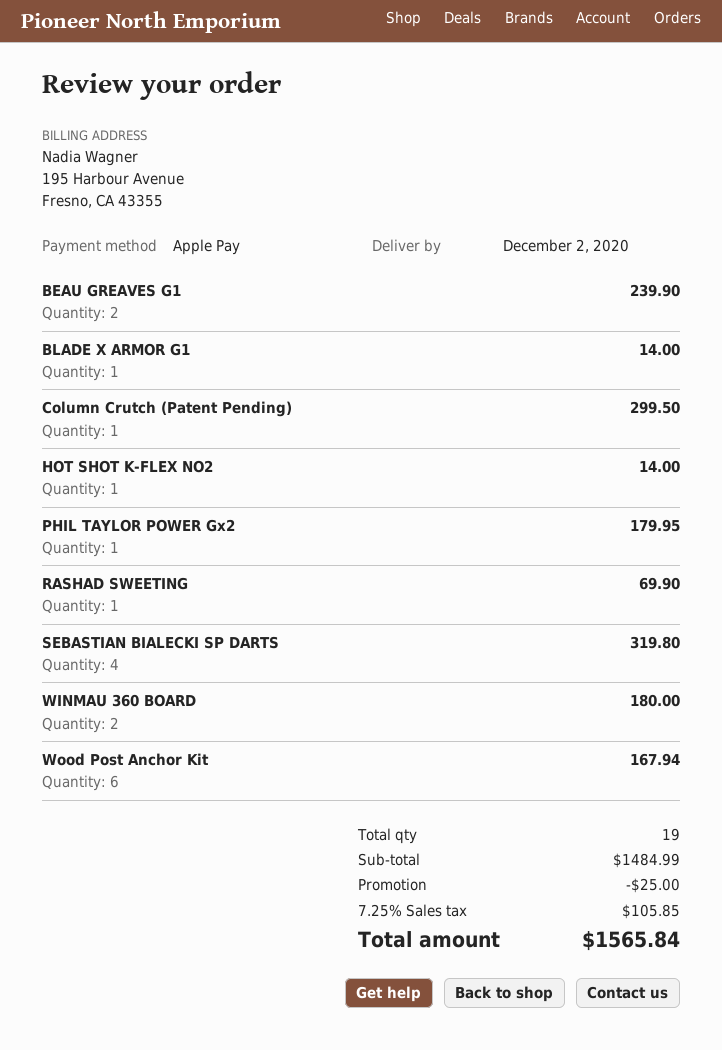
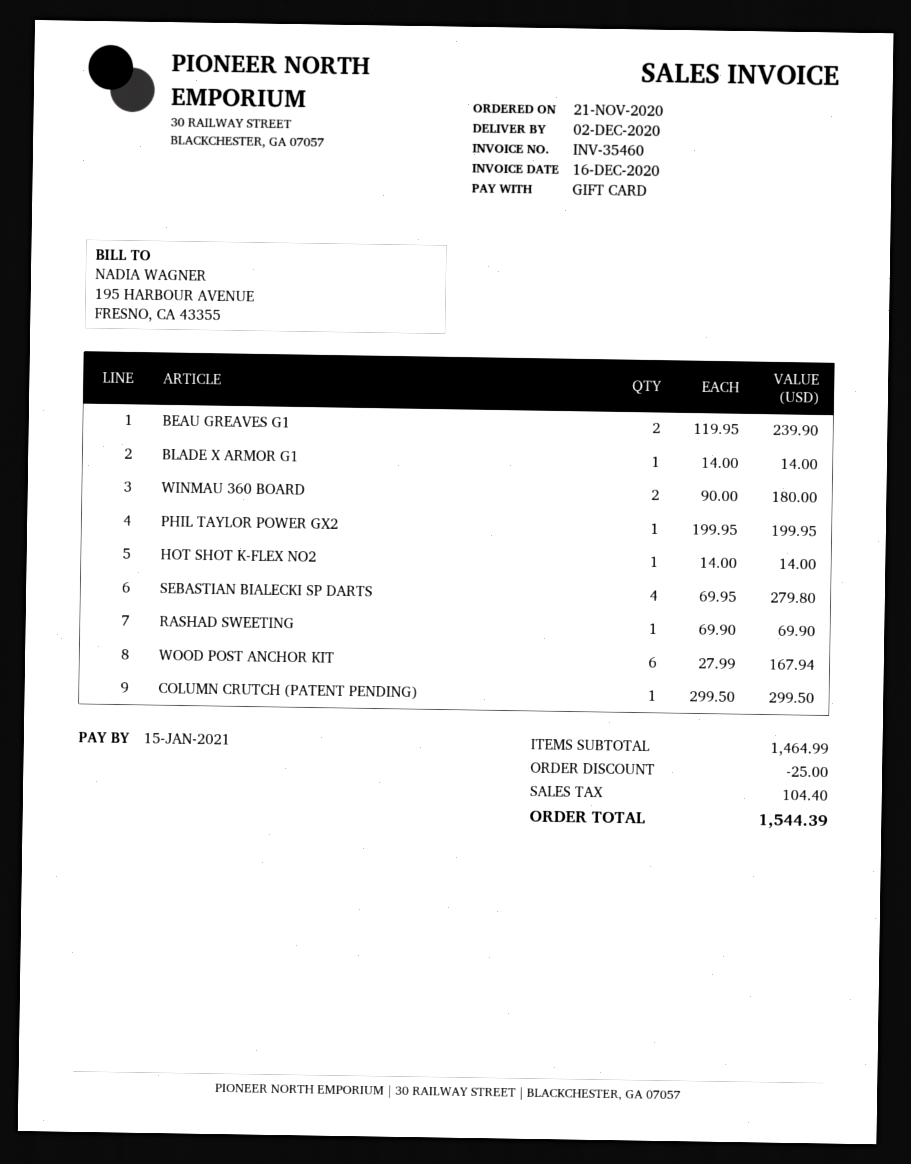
payment method: Apple Pay -> gift card
PHIL TAYLOR POWER Gx2: 1 for 179.95 -> 1 for 199.95
SEBASTIAN BIALECKI SP DARTS: 4 for 319.80 -> 4 for 279.80
subtotal: 1484.99 -> 1464.99
tax: 105.85 -> 104.40
total: 1565.84 -> 1544.39

